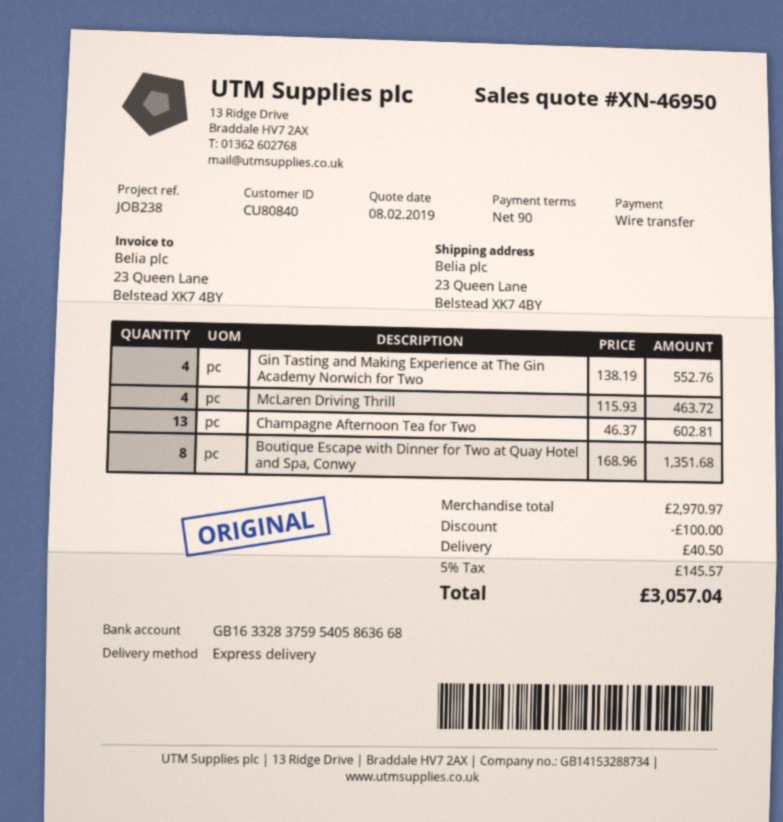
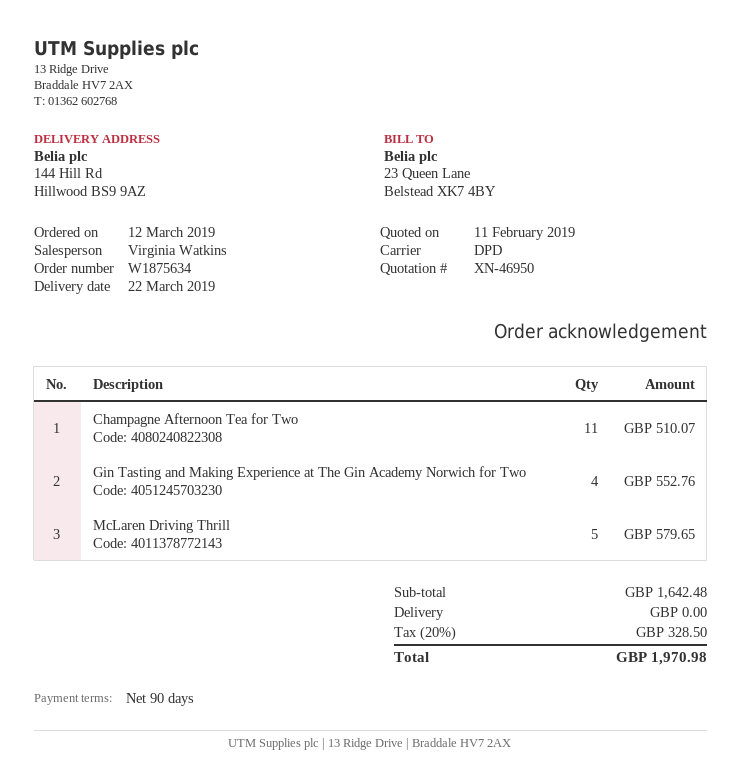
quote date: 2019-02-08 -> 2019-02-11
shipping method: express -> DPD
ship to: 23 Queen Lane, Belstead XK7 4BY -> 144 Hill Rd, Hillwood BS9 9AZ
McLaren Driving Thrill: 4 for 463.72 -> 5 for 579.65
Champagne Afternoon Tea for Two: 13 for 602.81 -> 11 for 510.07
Boutique Escape with Dinner for Two at Quay Hotel and Spa, Conwy: 8 for 1351.68 -> none
subtotal: 2970.97 -> 1642.48
discount: 100.00 -> none
shipping: 40.50 -> 0.00
tax: 5% = 145.57 -> 20% = 328.50
total: 3057.04 -> 1970.98

